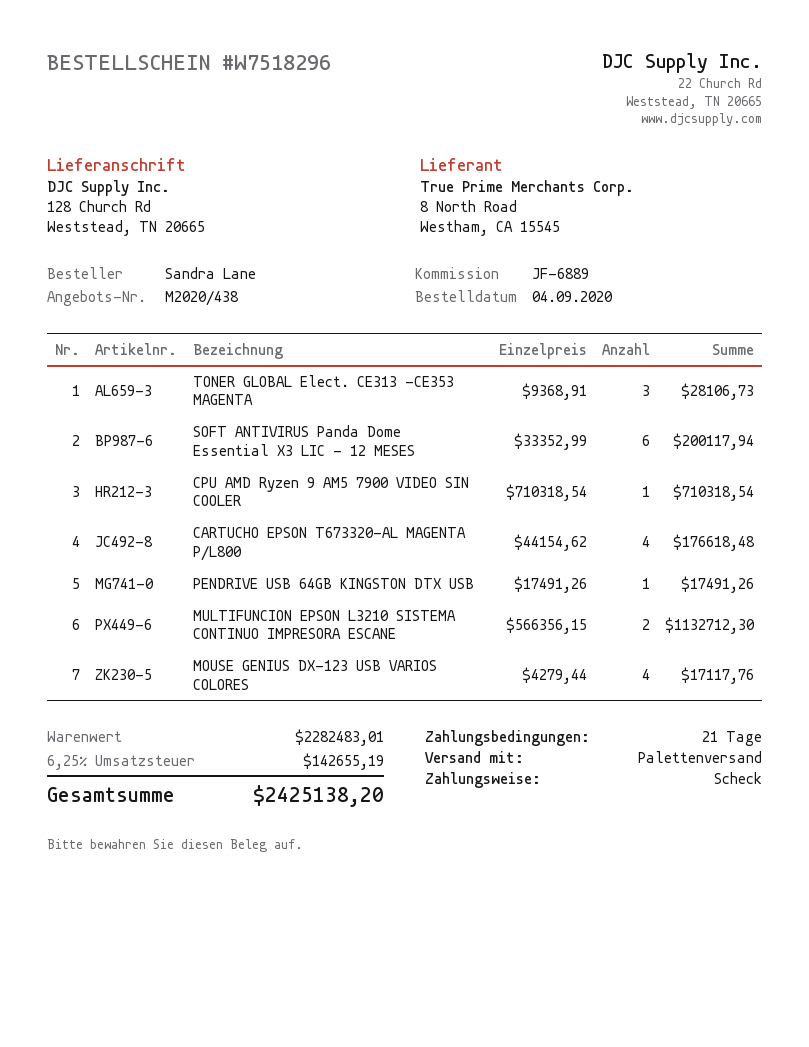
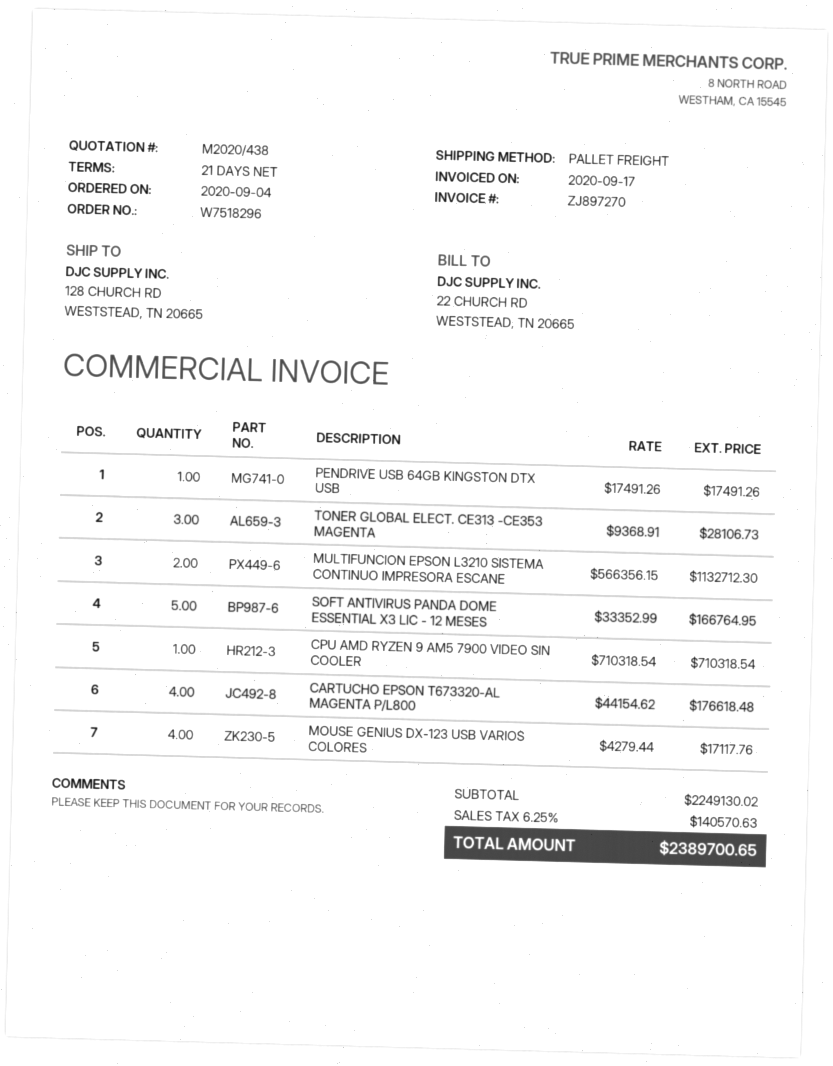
SOFT ANTIVIRUS Panda Dome Essential X3 LIC - 12 MESES: 6 x 33352.99 = 200117.94 -> 5 x 33352.99 = 166764.95
subtotal: 2282483.01 -> 2249130.02
tax: 6.25% = 142655.19 -> 6.25% = 140570.63
total: 2425138.20 -> 2389700.65

